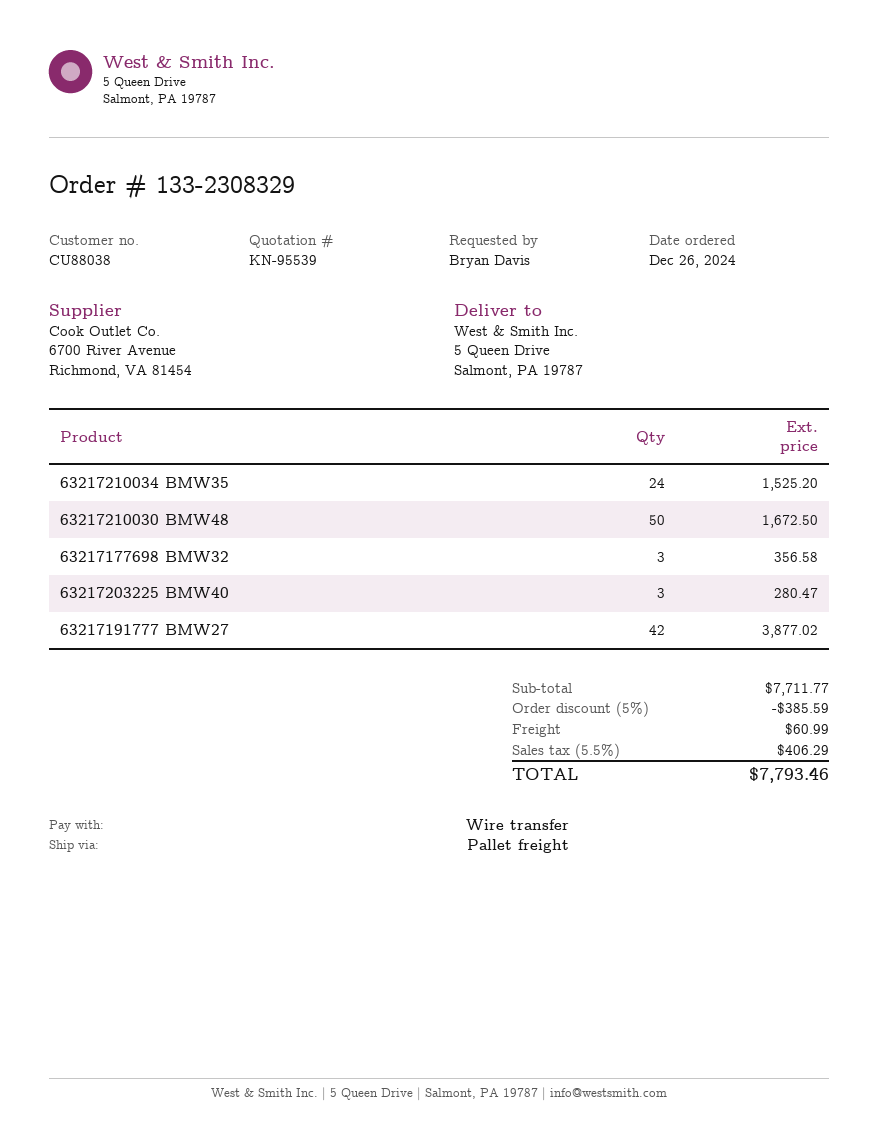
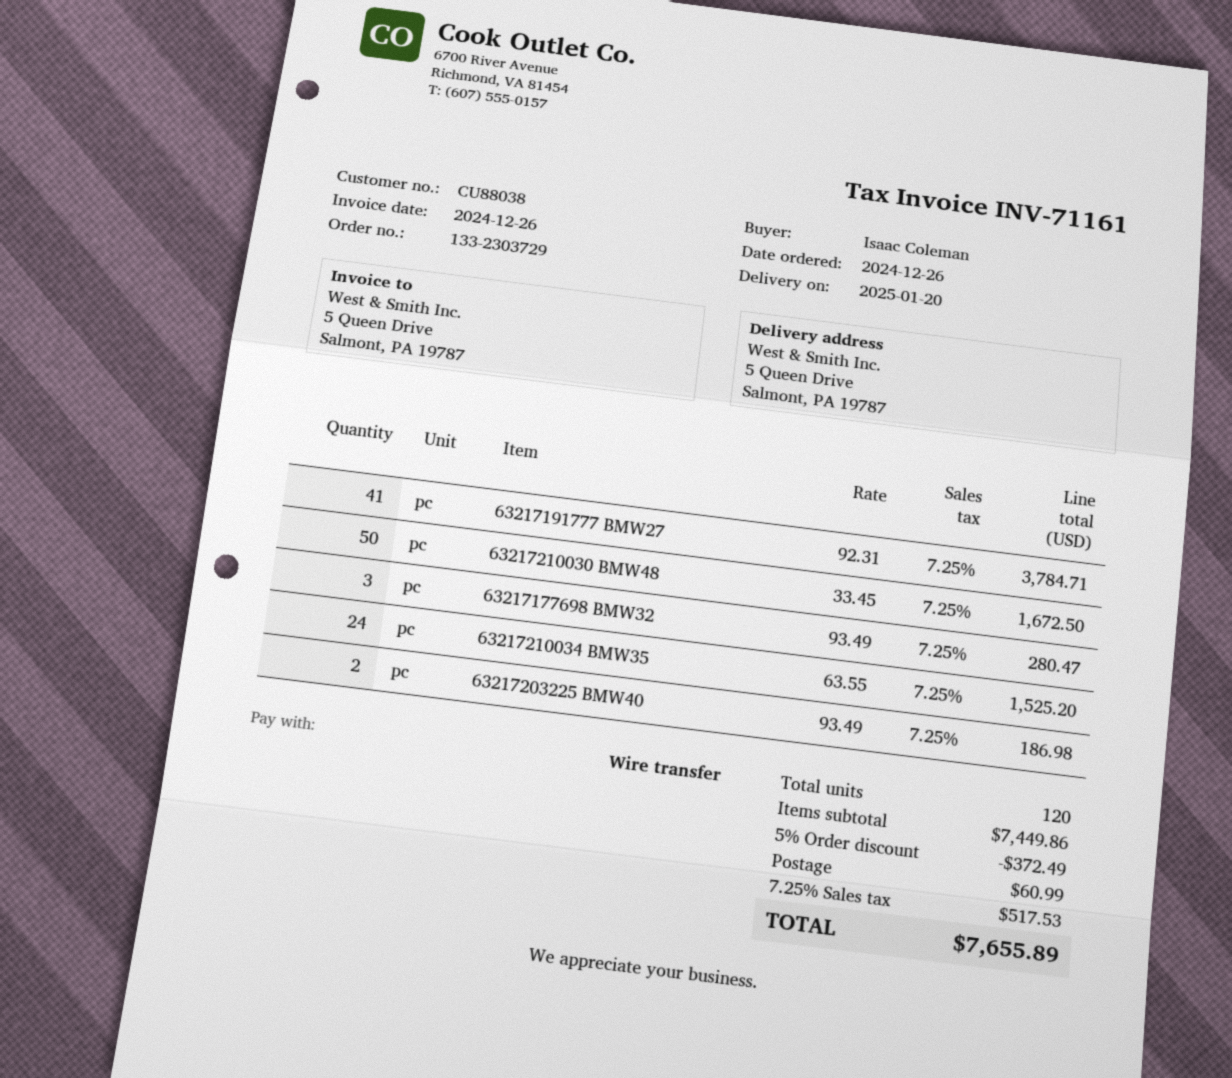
order number: 133-2308329 -> 133-2303729
ordered by: Bryan Davis -> Isaac Coleman
63217177698 BMW32: 3 for 356.58 -> 3 for 280.47
63217203225 BMW40: 3 for 280.47 -> 2 for 186.98
63217191777 BMW27: 42 for 3877.02 -> 41 for 3784.71
subtotal: 7711.77 -> 7449.86
discount: 5% = 385.59 -> 5% = 372.49
tax: 5.5% = 406.29 -> 7.25% = 517.53
total: 7793.46 -> 7655.89

